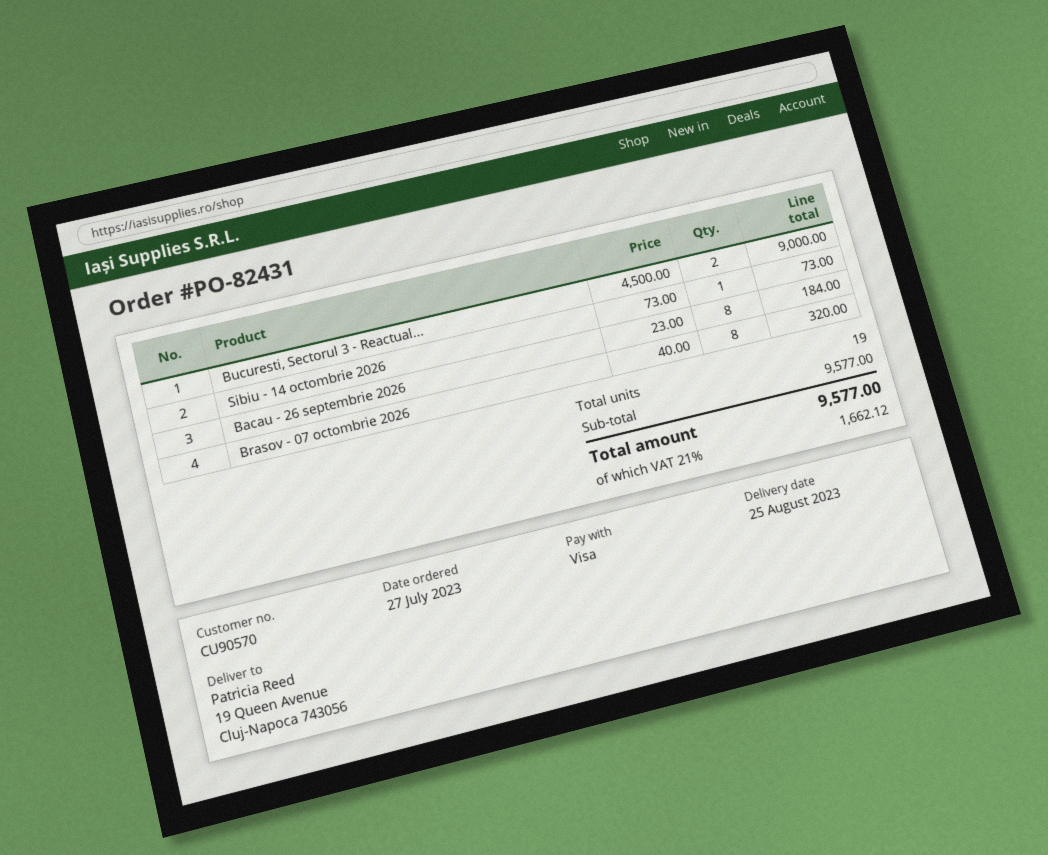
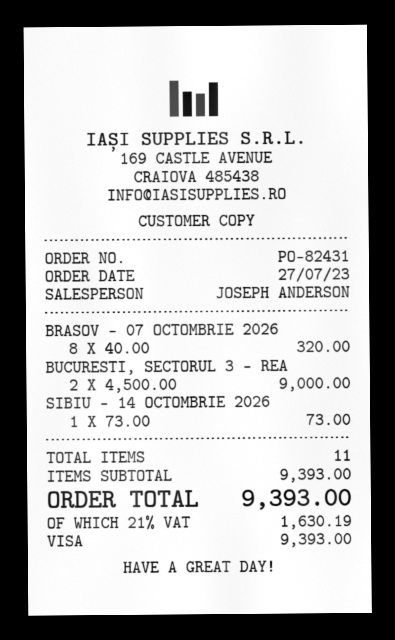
Bacau - 26 septembrie 2026: 8 x 23.00 = 184.00 -> none
total quantity: 19 -> 11
subtotal: 9577.00 -> 9393.00
tax: 21% = 1662.12 -> 21% = 1630.19
total: 9577.00 -> 9393.00

